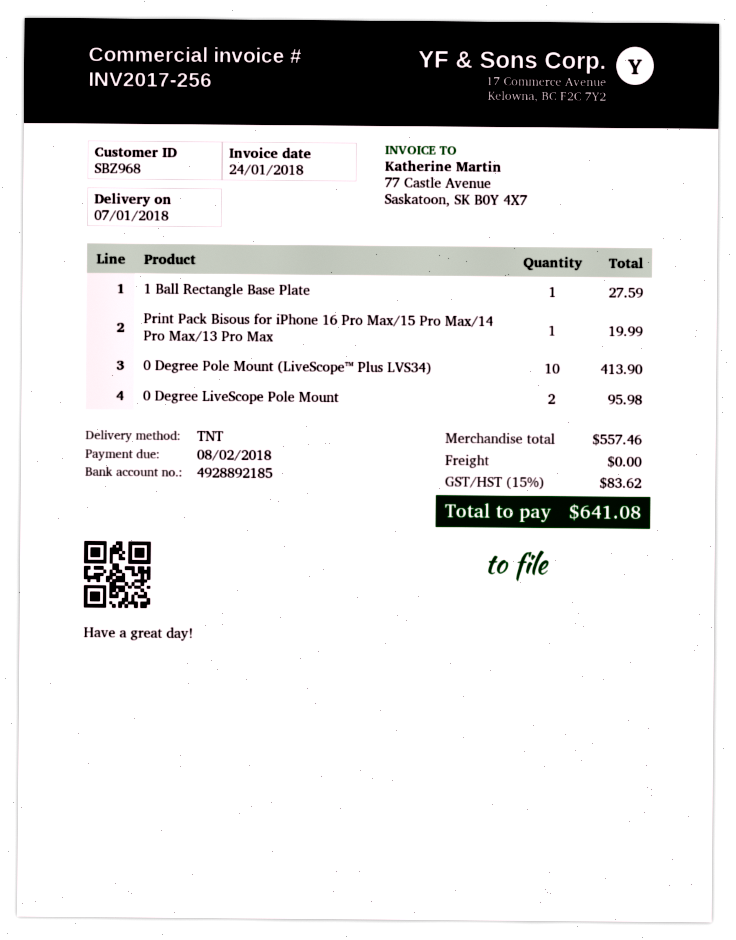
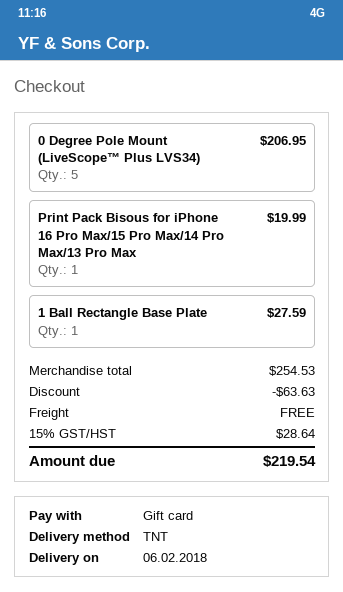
delivery date: 2018-01-07 -> 2018-02-06
0 Degree Pole Mount (LiveScope™ Plus LVS34): 10 for 413.90 -> 5 for 206.95
0 Degree LiveScope Pole Mount: 2 for 95.98 -> none
subtotal: 557.46 -> 254.53
discount: none -> 63.63
tax: 15% = 83.62 -> 15% = 28.64
total: 641.08 -> 219.54

